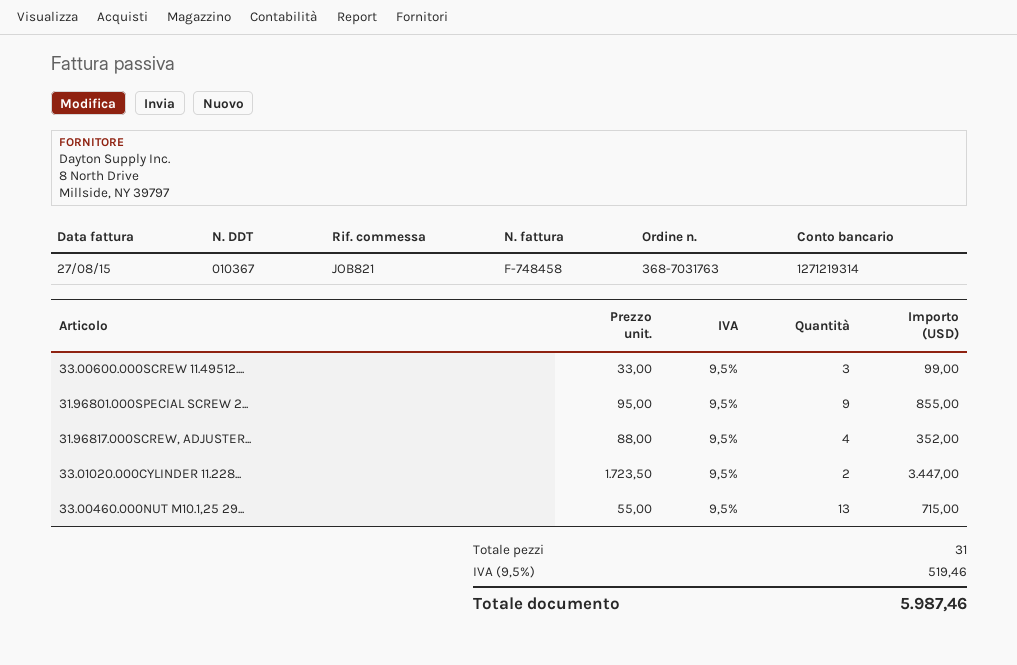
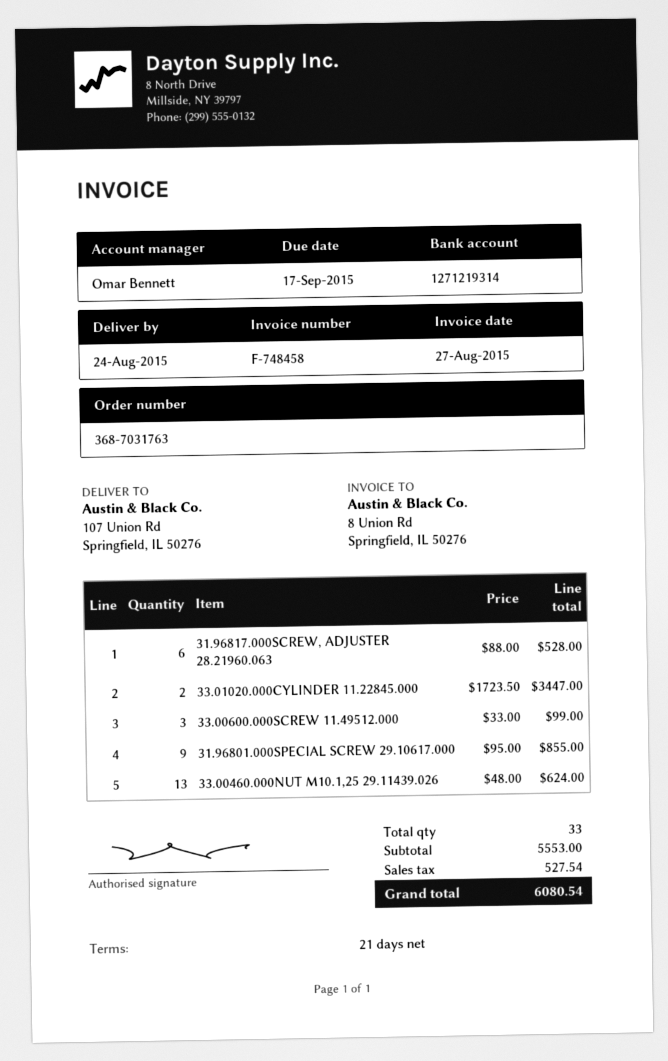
31.96817.000SCREW, ADJUSTER...: 4 x 88.00 = 352.00 -> 6 x 88.00 = 528.00
33.00460.000NUT M10.1,25 29...: 13 x 55.00 = 715.00 -> 13 x 48.00 = 624.00
total quantity: 31 -> 33
tax: 519.46 -> 527.54
total: 5987.46 -> 6080.54

